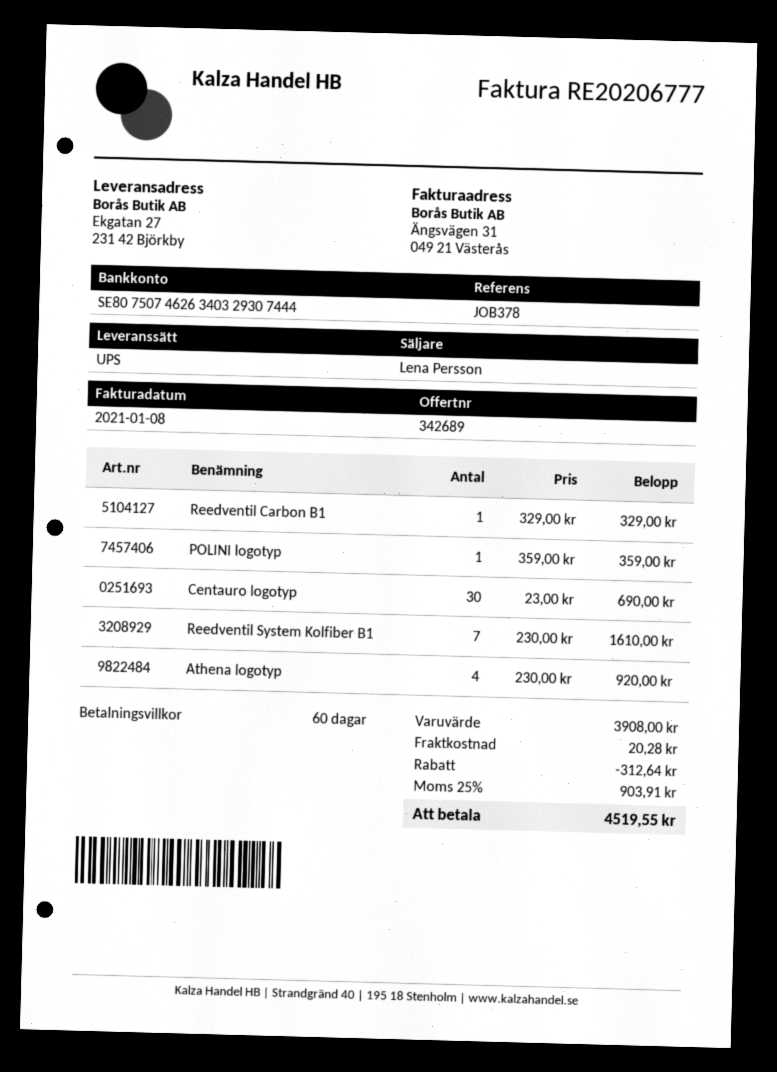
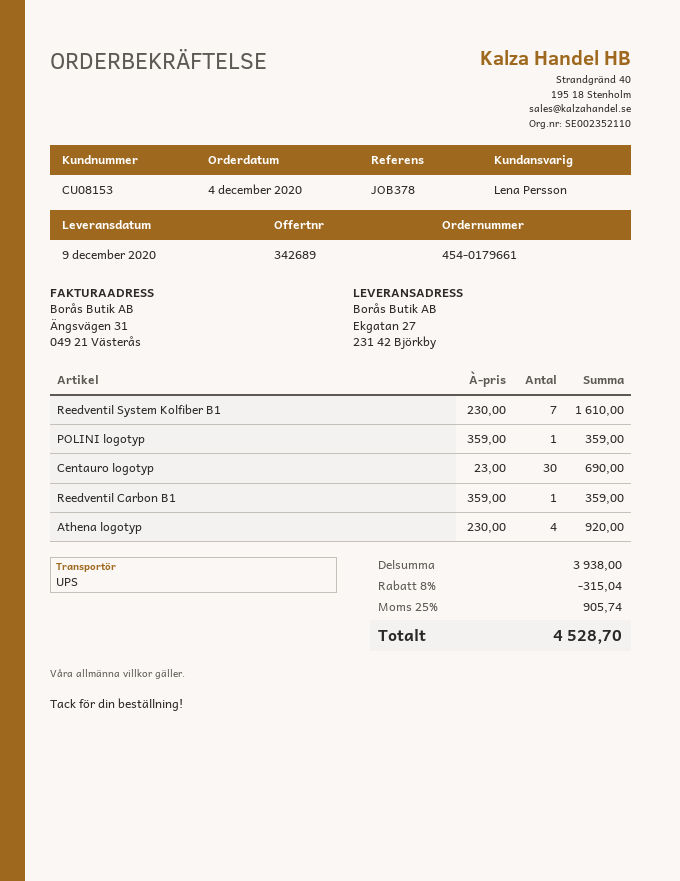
Reedventil Carbon B1: 1 x 329.00 = 329.00 -> 1 x 359.00 = 359.00
subtotal: 3908.00 -> 3938.00
discount: 312.64 -> 315.04
shipping: 20.28 -> none
tax: 25% = 903.91 -> 25% = 905.74
total: 4519.55 -> 4528.70

